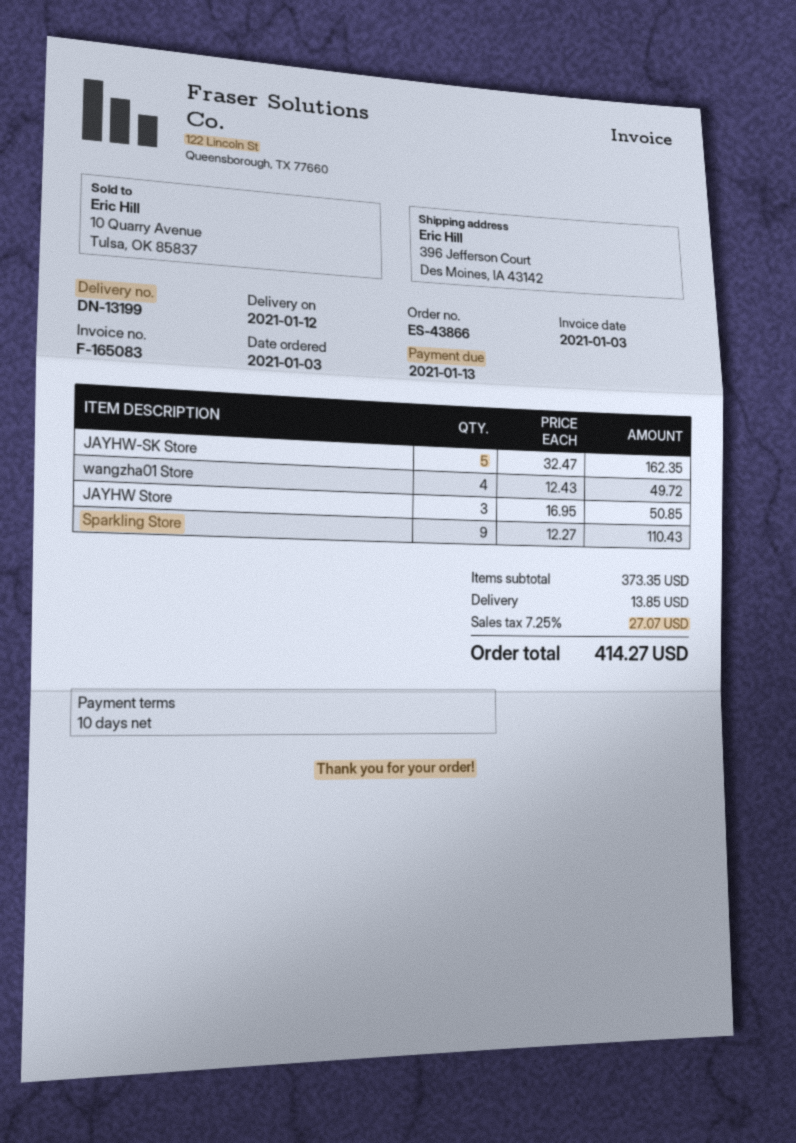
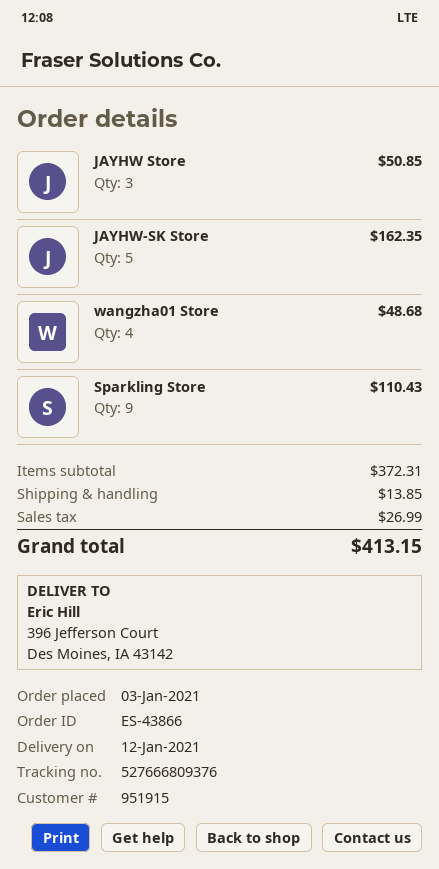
wangzha01 Store: 4 for 49.72 -> 4 for 48.68
subtotal: 373.35 -> 372.31
tax: 27.07 -> 26.99
total: 414.27 -> 413.15

